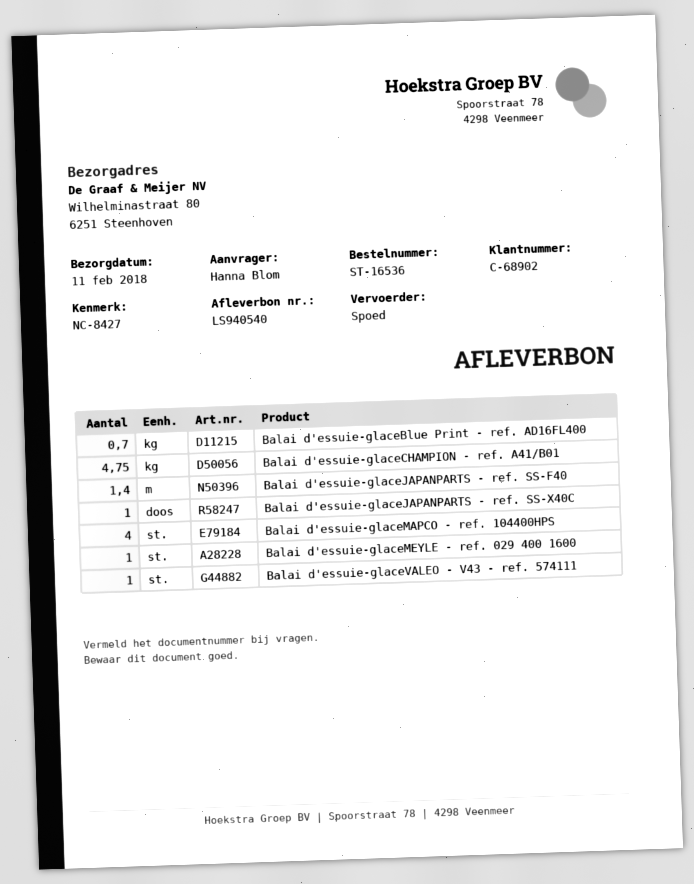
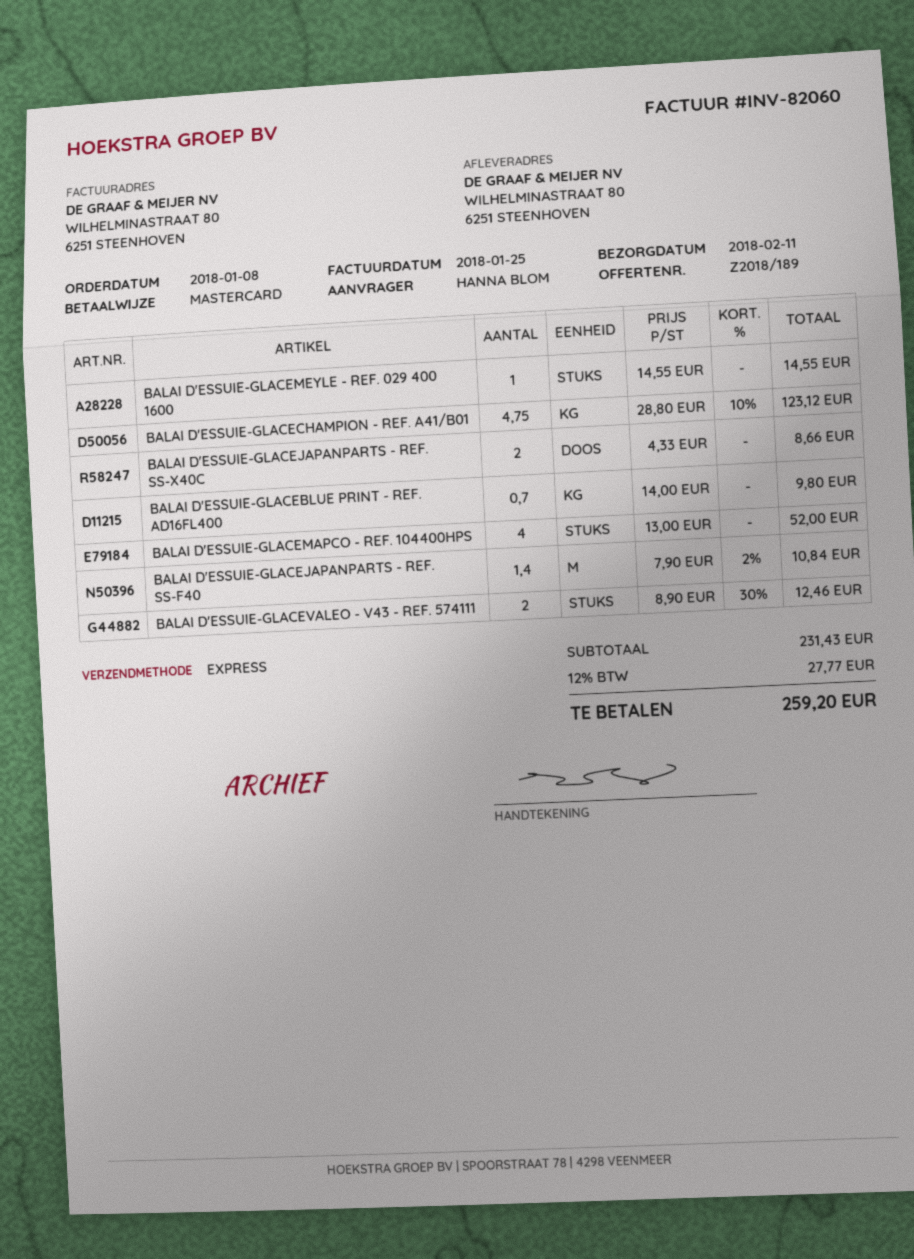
Balai d'essuie-glaceJAPANPARTS - ref. SS-X40C: 1 -> 2
Balai d'essuie-glaceVALEO - V43 - ref. 574111: 1 -> 2

